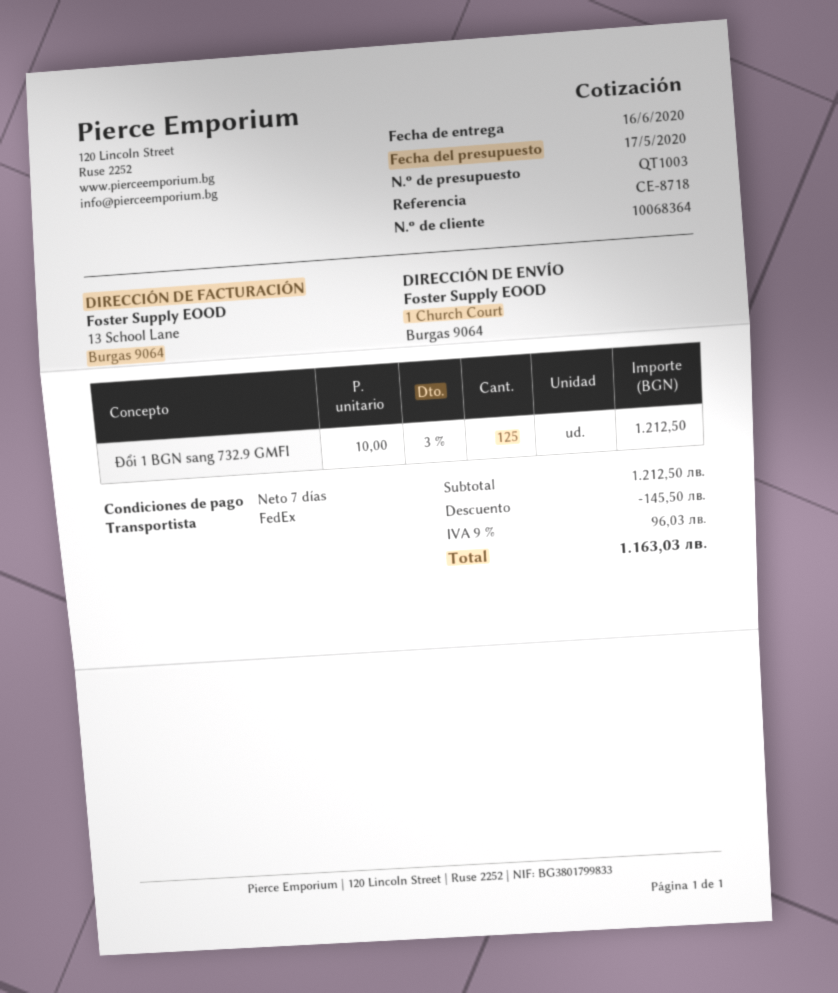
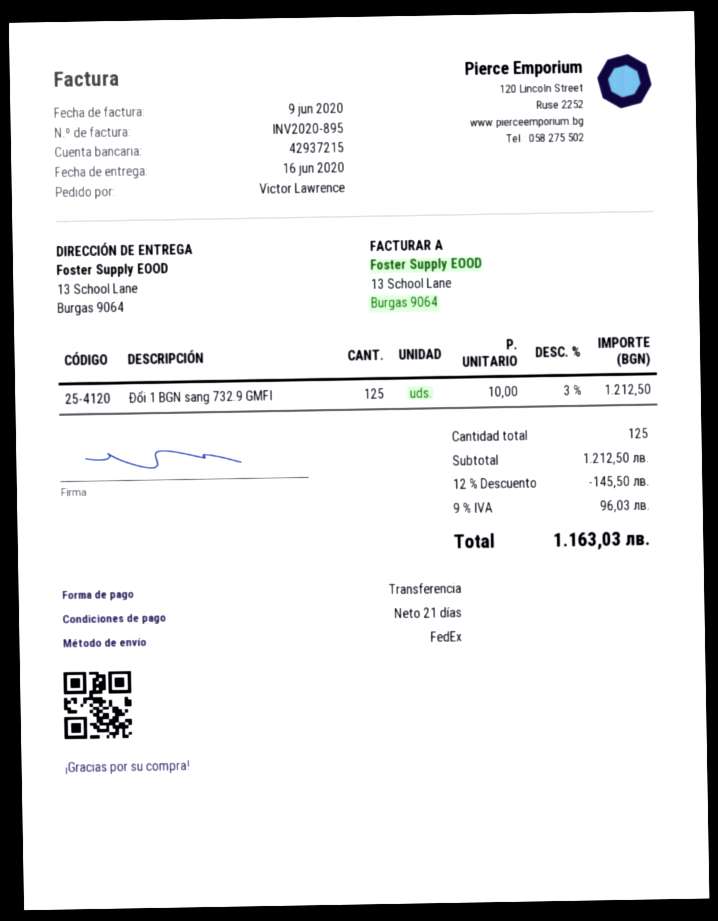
payment terms: 7 days -> 21 days
ship to: 1 Church Court, Burgas 9064 -> 13 School Lane, Burgas 9064

